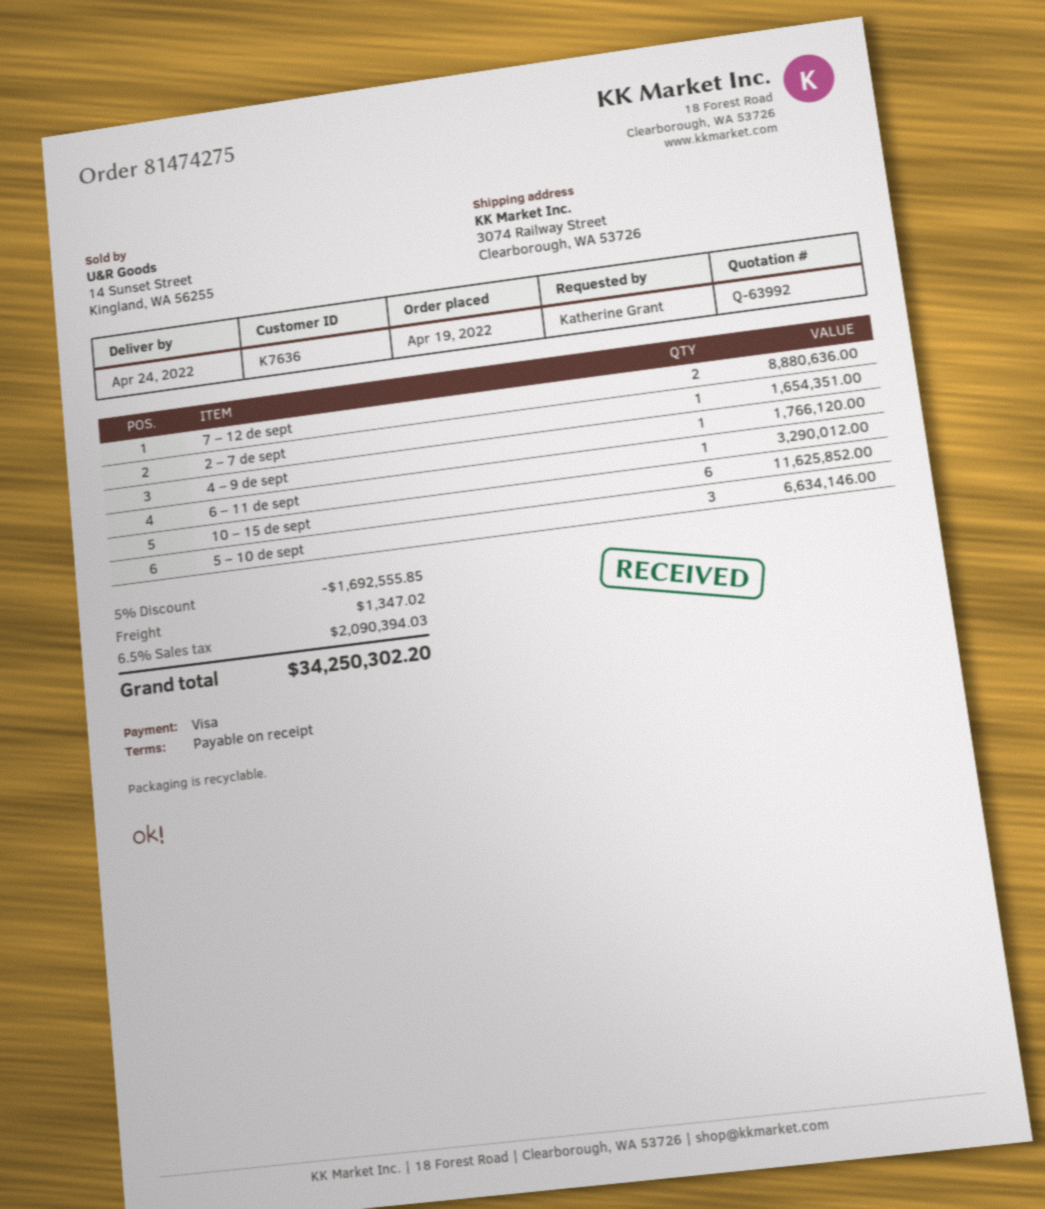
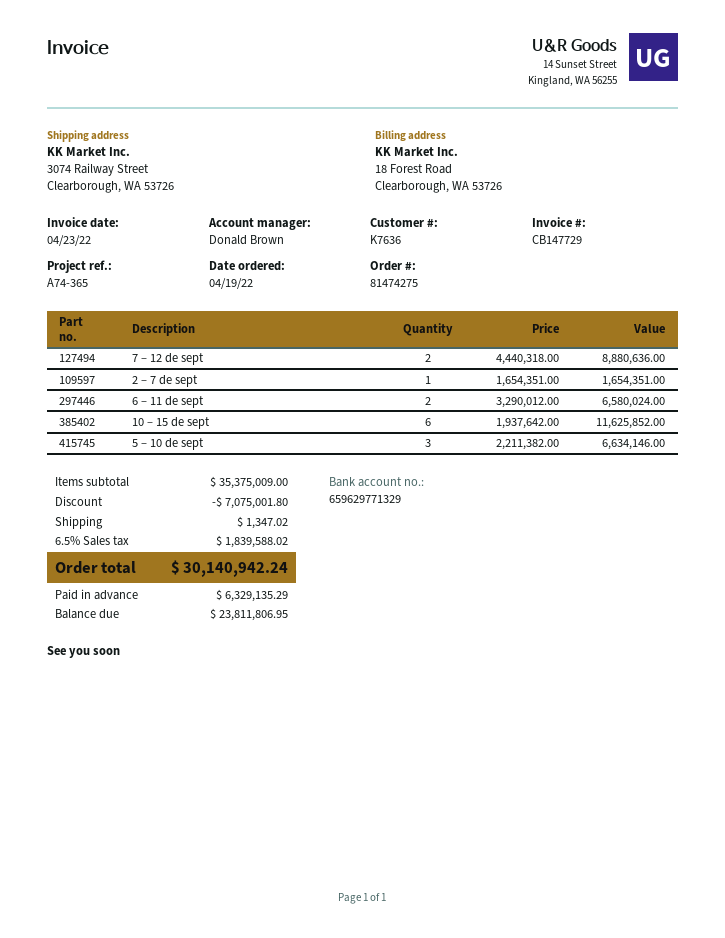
4 – 9 de sept: 1 for 1766120.00 -> none
6 – 11 de sept: 1 for 3290012.00 -> 2 for 6580024.00
discount: 1692555.85 -> 7075001.80
tax: 6.5% = 2090394.03 -> 6.5% = 1839588.02
total: 34250302.20 -> 30140942.24

